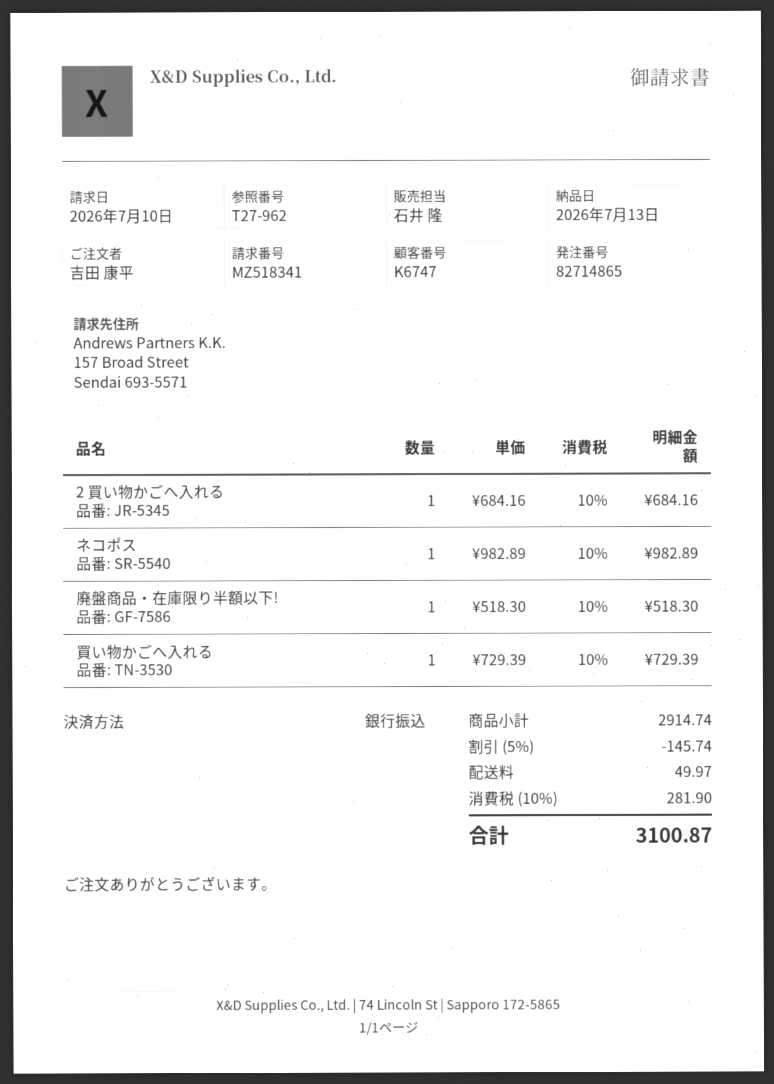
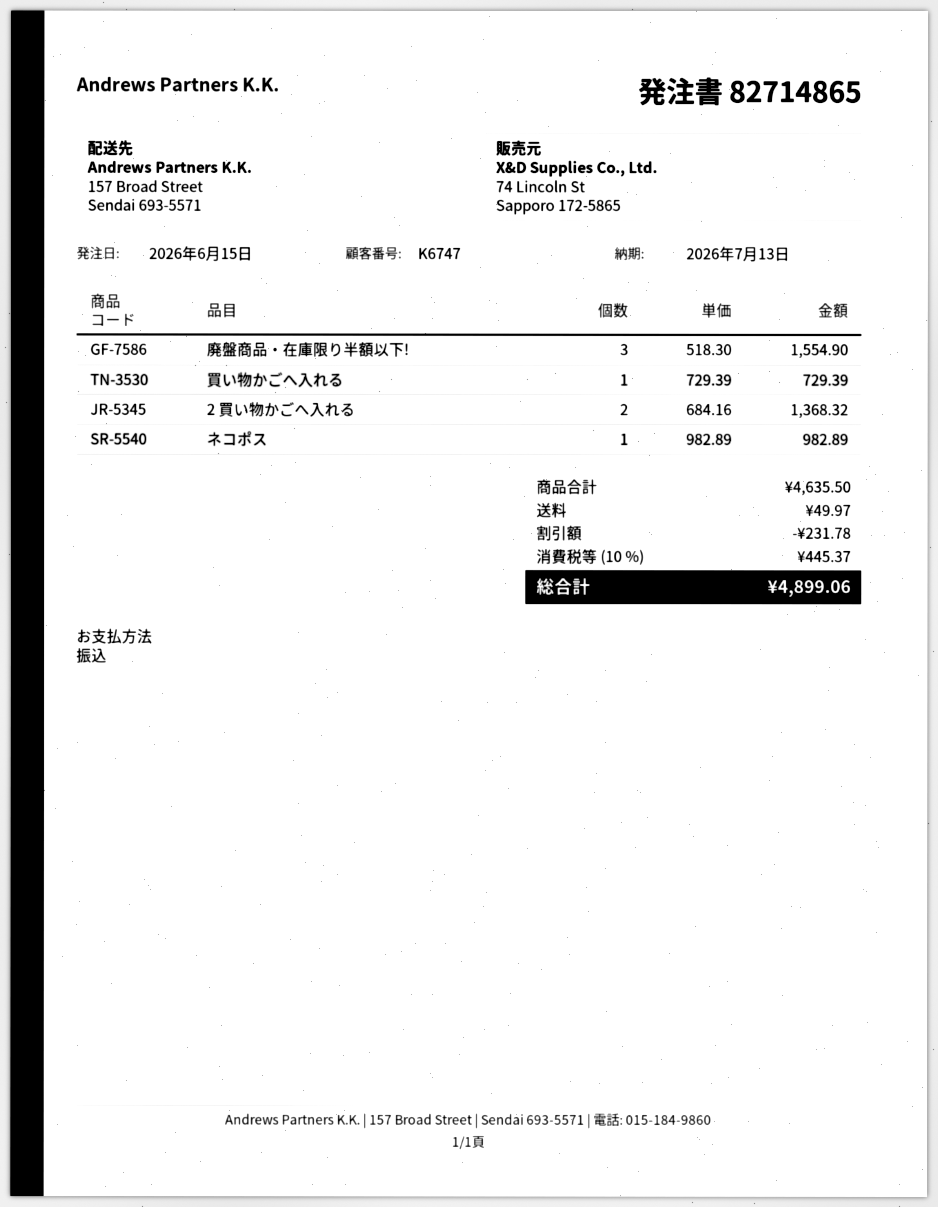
2 買い物かごへ入れる: 1 x 684.16 = 684.16 -> 2 x 684.16 = 1368.32
廃盤商品・在庫限り半額以下!: 1 x 518.30 = 518.30 -> 3 x 518.30 = 1554.90
subtotal: 2914.74 -> 4635.50
discount: 145.74 -> 231.78
tax: 10% = 281.90 -> 10% = 445.37
total: 3100.87 -> 4899.06

